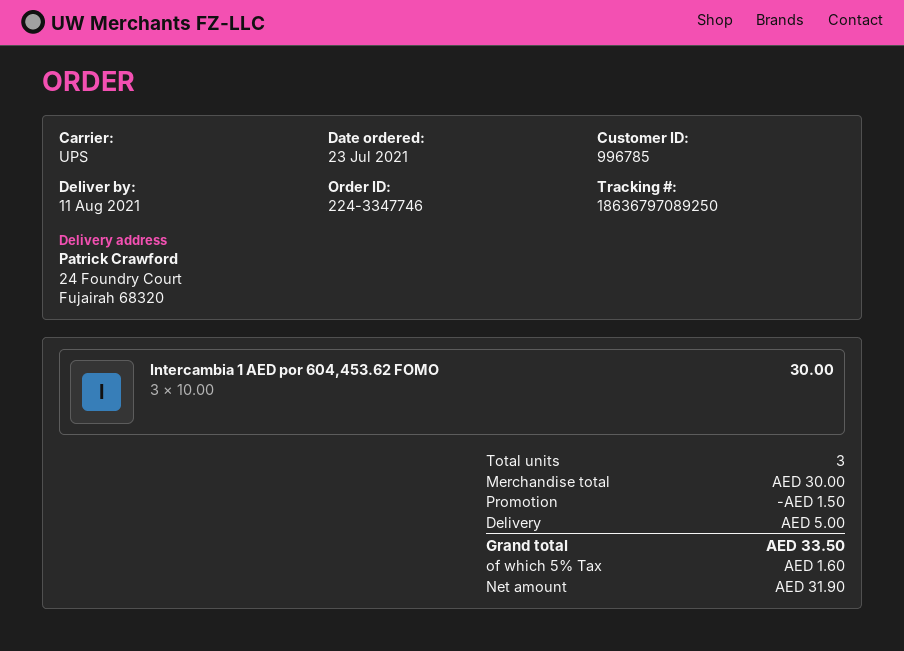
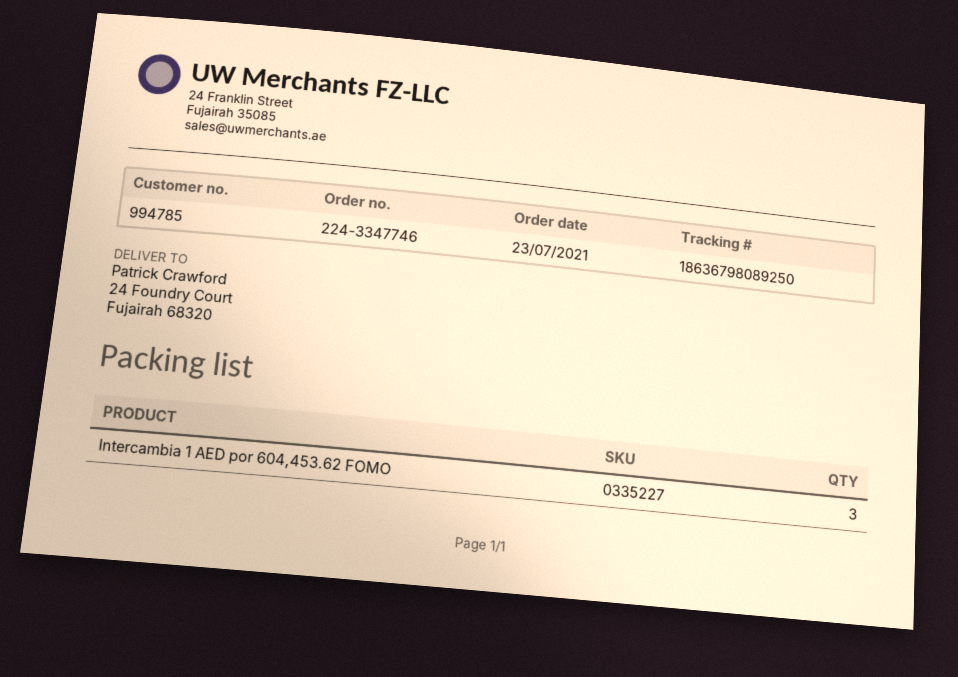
customer number: 996785 -> 994785
tracking number: 18636797089250 -> 18636798089250

